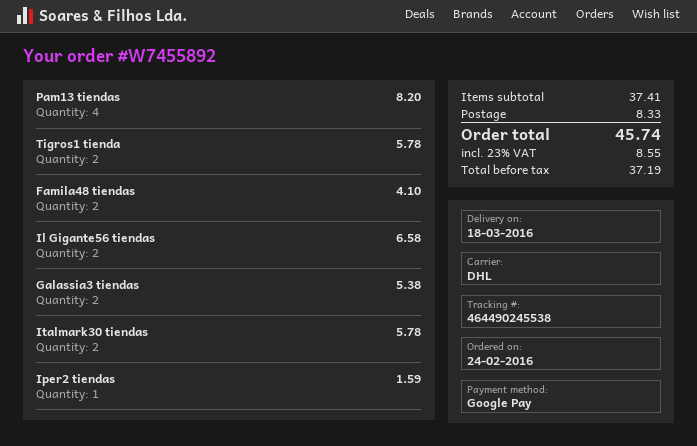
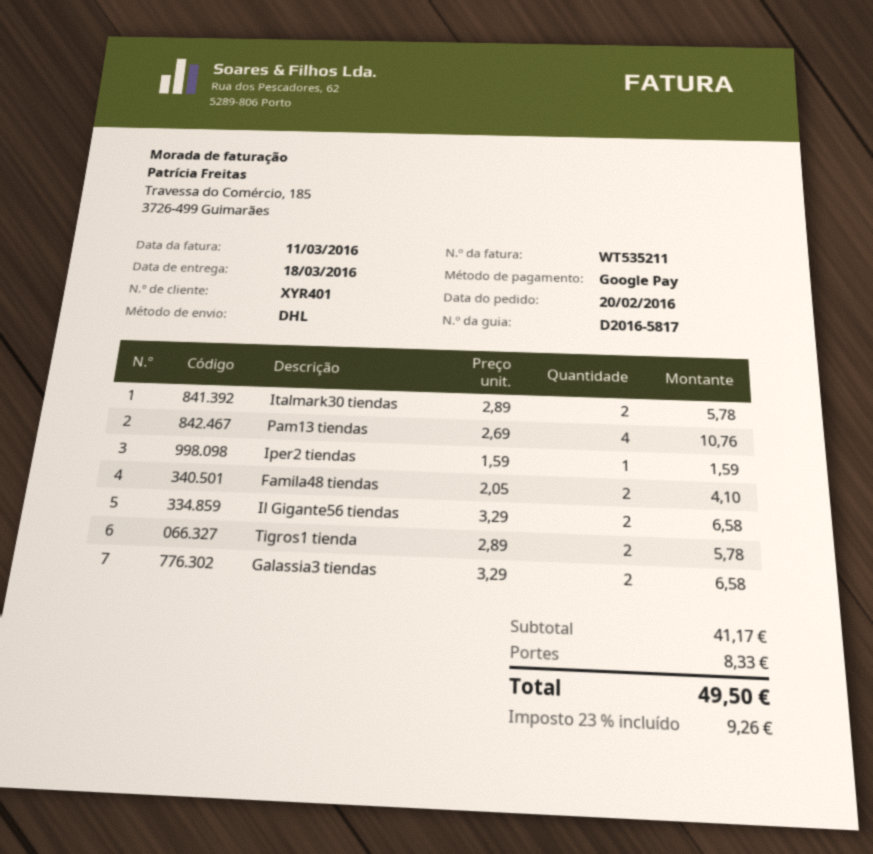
order date: 2016-02-24 -> 2016-02-20
Pam13 tiendas: 4 for 8.20 -> 4 for 10.76
Galassia3 tiendas: 2 for 5.38 -> 2 for 6.58
subtotal: 37.41 -> 41.17
tax: 23% = 8.55 -> 23% = 9.26
total: 45.74 -> 49.50

